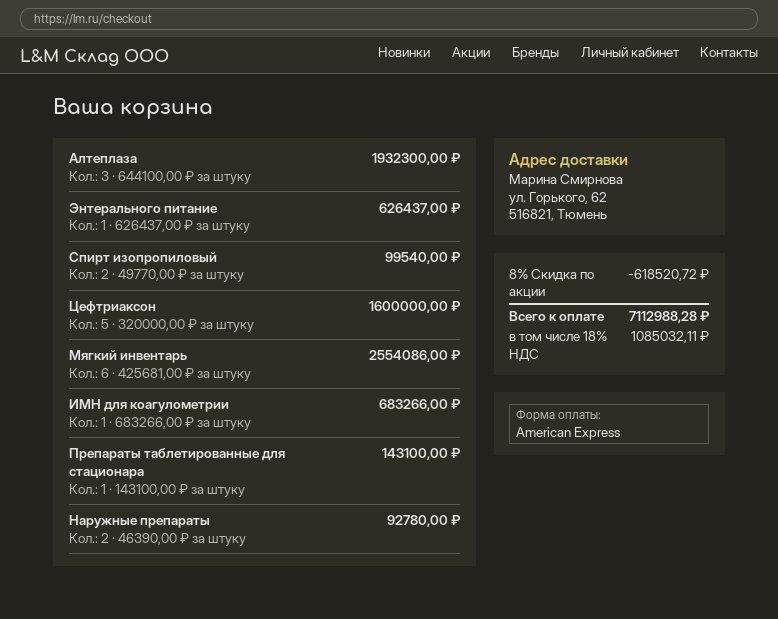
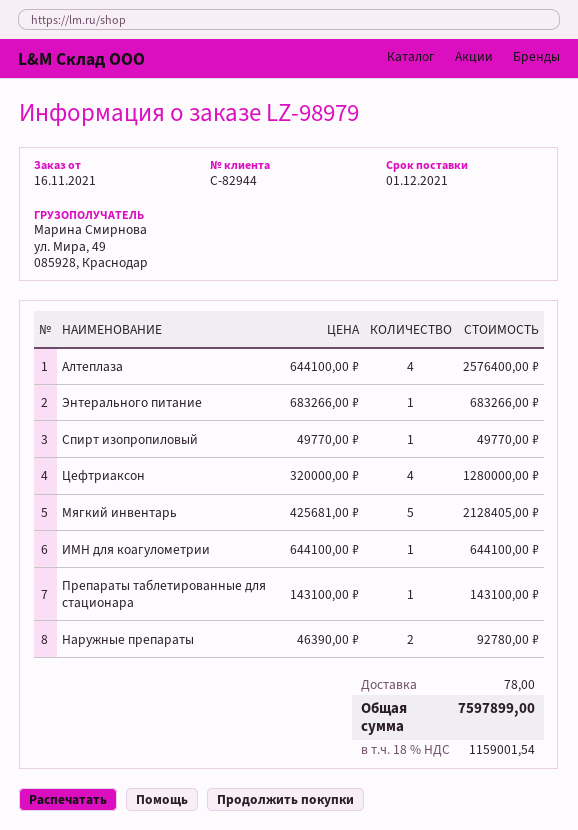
ship to: ул. Горького, 62, 516821, Тюмень -> ул. Мира, 49, 085928, Краснодар
Алтеплаза: 3 x 644100.00 = 1932300.00 -> 4 x 644100.00 = 2576400.00
Энтерального питание: 1 x 626437.00 = 626437.00 -> 1 x 683266.00 = 683266.00
Спирт изопропиловый: 2 x 49770.00 = 99540.00 -> 1 x 49770.00 = 49770.00
Цефтриаксон: 5 x 320000.00 = 1600000.00 -> 4 x 320000.00 = 1280000.00
Мягкий инвентарь: 6 x 425681.00 = 2554086.00 -> 5 x 425681.00 = 2128405.00
ИМН для коагулометрии: 1 x 683266.00 = 683266.00 -> 1 x 644100.00 = 644100.00
discount: 8% = 618520.72 -> none
shipping: none -> 78.00
tax: 18% = 1085032.11 -> 18% = 1159001.54
total: 7112988.28 -> 7597899.00

